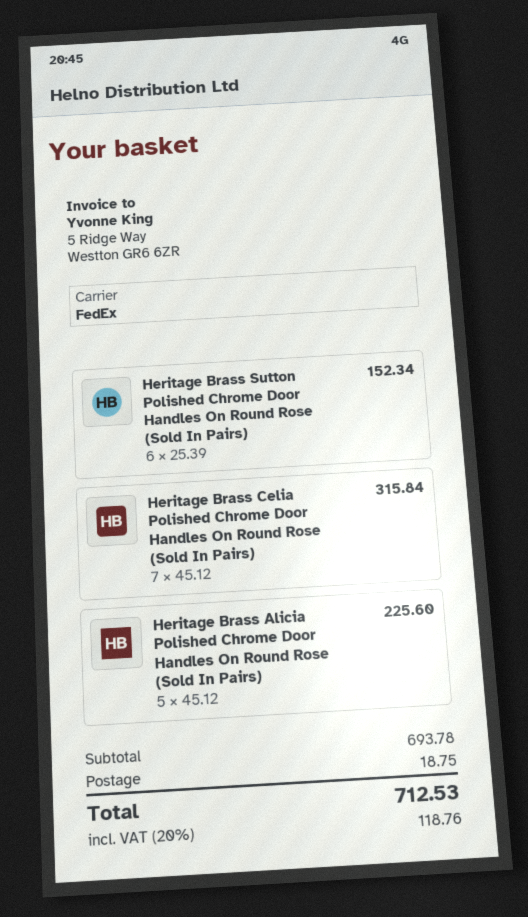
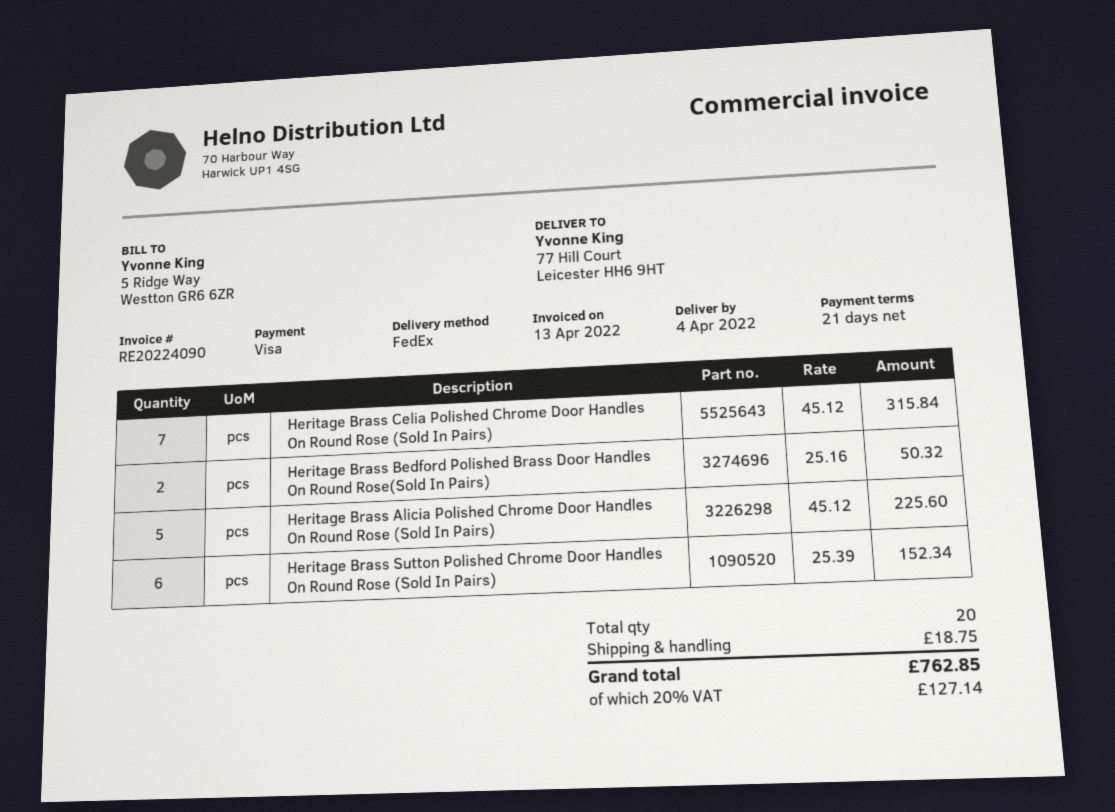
Heritage Brass Bedford Polished Brass Door Handles On Round Rose(Sold In Pairs): none -> 2 x 25.16 = 50.32
tax: 20% = 118.76 -> 20% = 127.14
total: 712.53 -> 762.85

